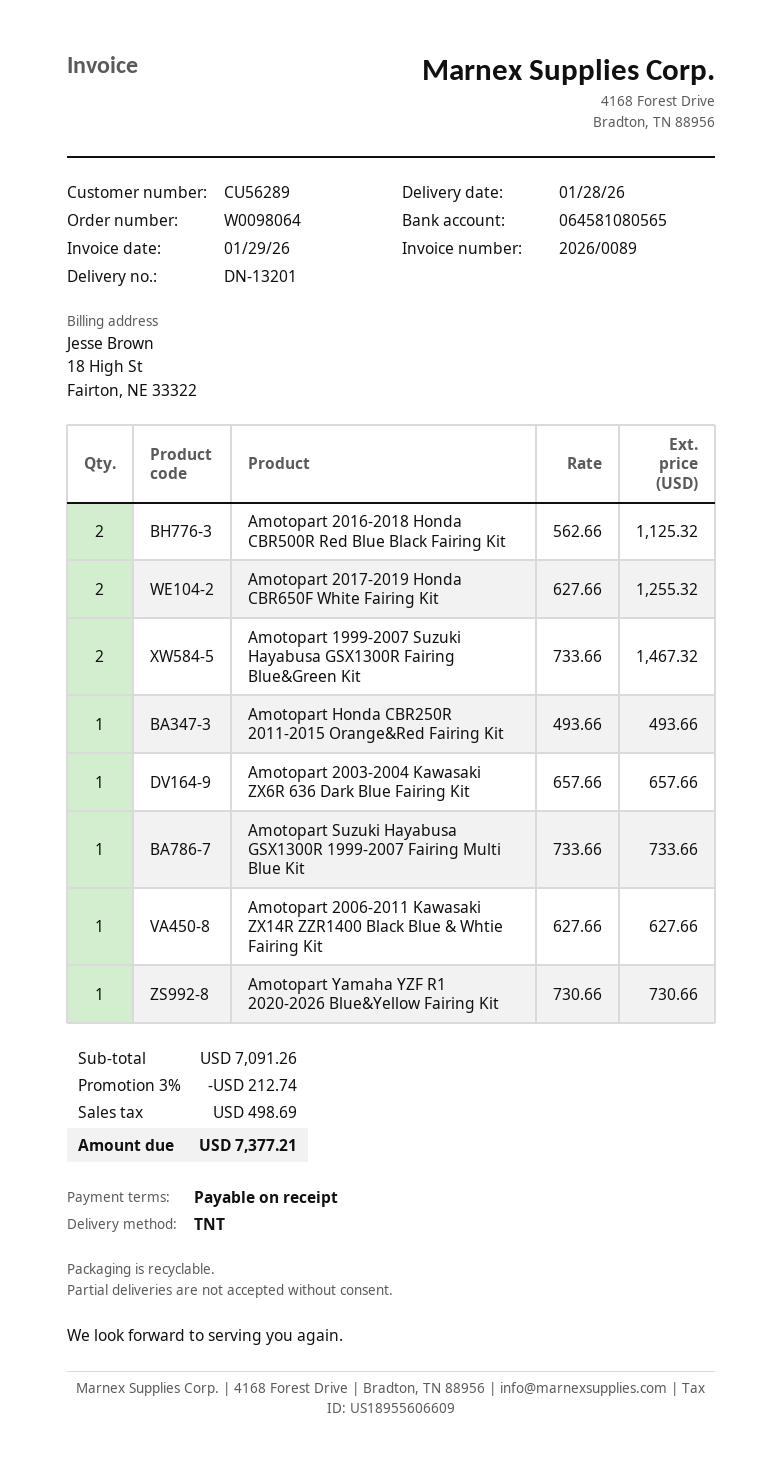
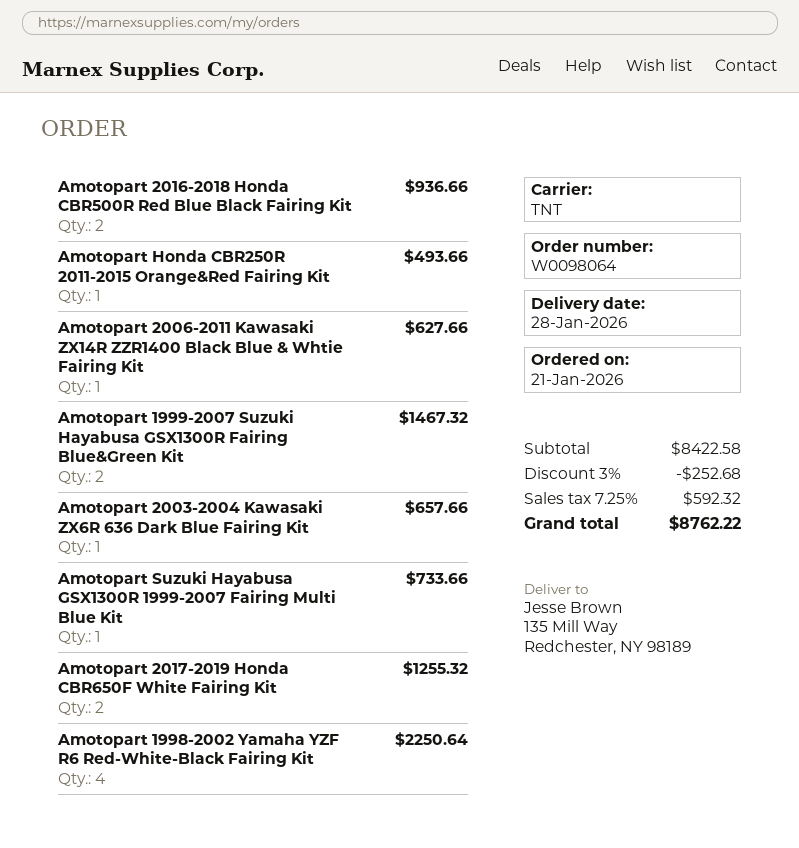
Amotopart 2016-2018 Honda CBR500R Red Blue Black Fairing Kit: 2 for 1125.32 -> 2 for 936.66
Amotopart Yamaha YZF R1 2020-2026 Blue&Yellow Fairing Kit: 1 for 730.66 -> none
Amotopart 1998-2002 Yamaha YZF R6 Red-White-Black Fairing Kit: none -> 4 for 2250.64
subtotal: 7091.26 -> 8422.58
discount: 3% = 212.74 -> 3% = 252.68
tax: 498.69 -> 592.32
total: 7377.21 -> 8762.22

